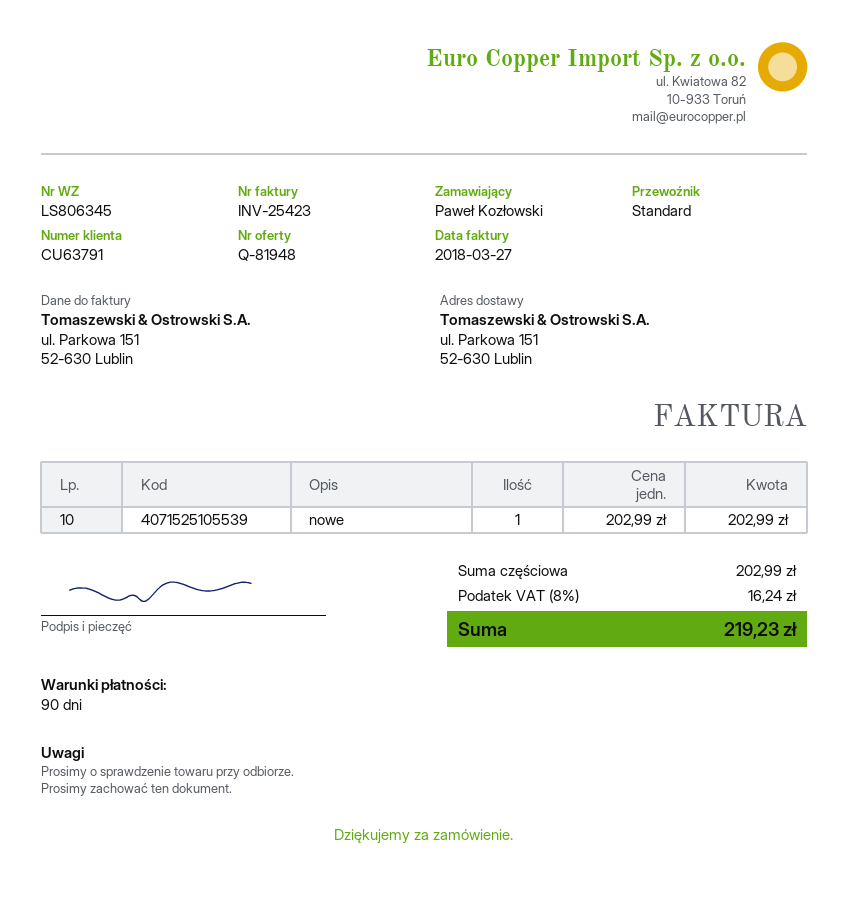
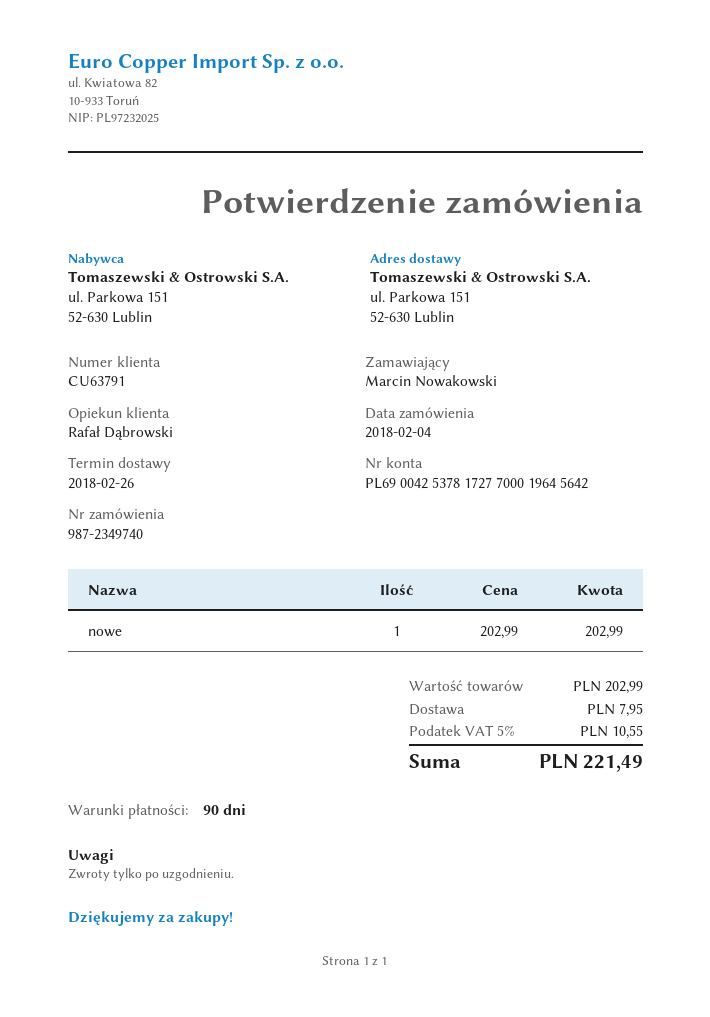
ordered by: Paweł Kozłowski -> Marcin Nowakowski
shipping: none -> 7.95
tax: 8% = 16.24 -> 5% = 10.55
total: 219.23 -> 221.49

